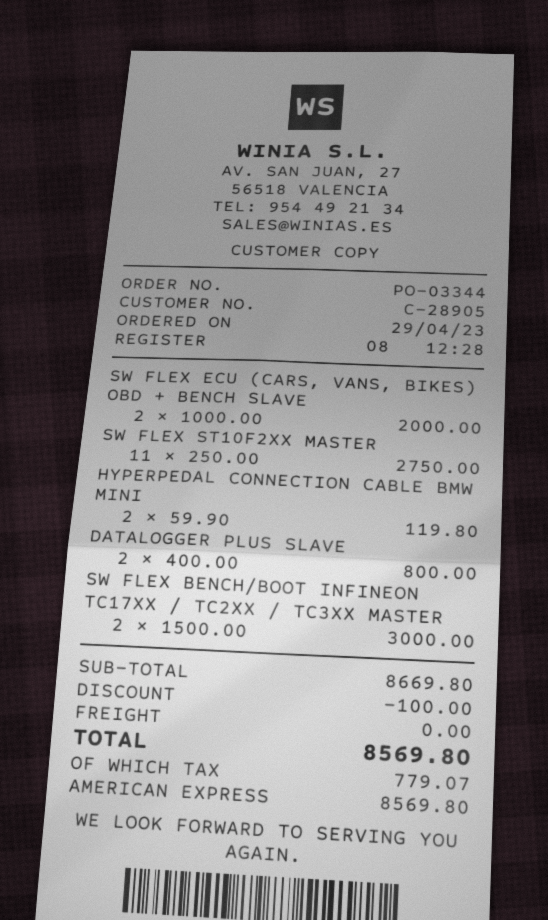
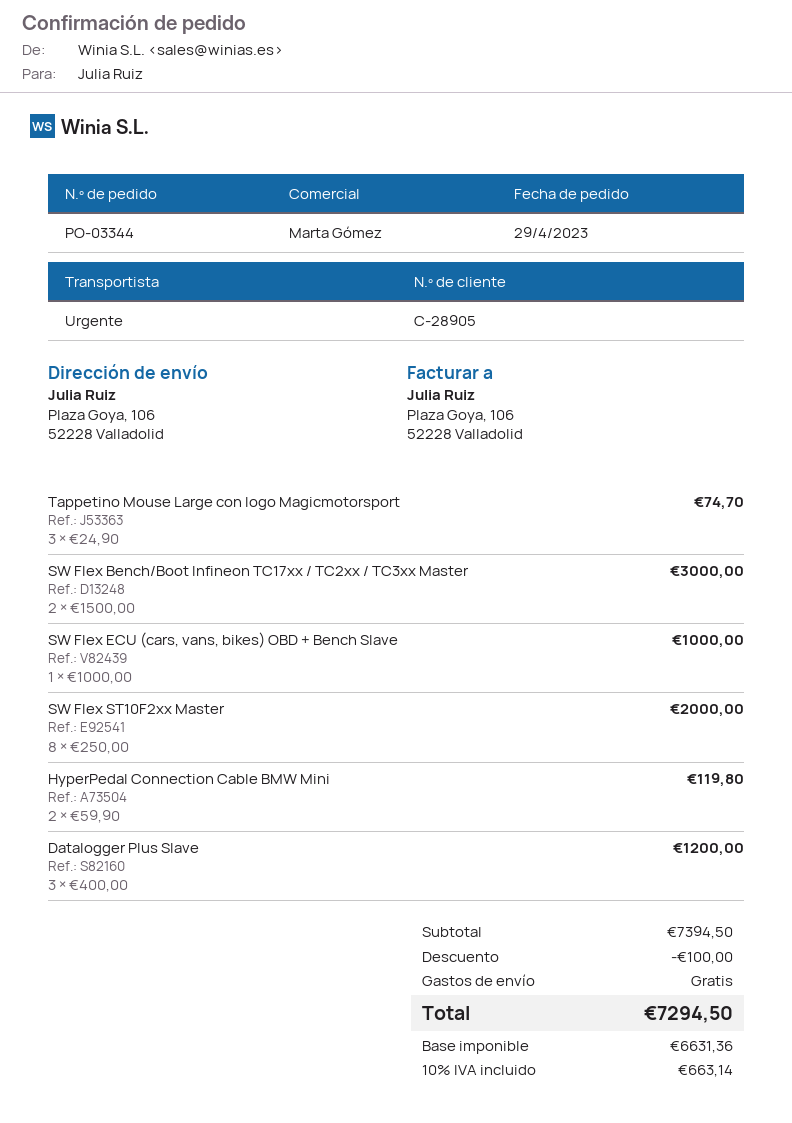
SW FLEX ECU (CARS, VANS, BIKES) OBD + BENCH SLAVE: 2 x 1000.00 = 2000.00 -> 1 x 1000.00 = 1000.00
SW FLEX ST10F2XX MASTER: 11 x 250.00 = 2750.00 -> 8 x 250.00 = 2000.00
DATALOGGER PLUS SLAVE: 2 x 400.00 = 800.00 -> 3 x 400.00 = 1200.00
Tappetino Mouse Large con logo Magicmotorsport: none -> 3 x 24.90 = 74.70
subtotal: 8669.80 -> 7394.50
tax: 779.07 -> 663.14
total: 8569.80 -> 7294.50

